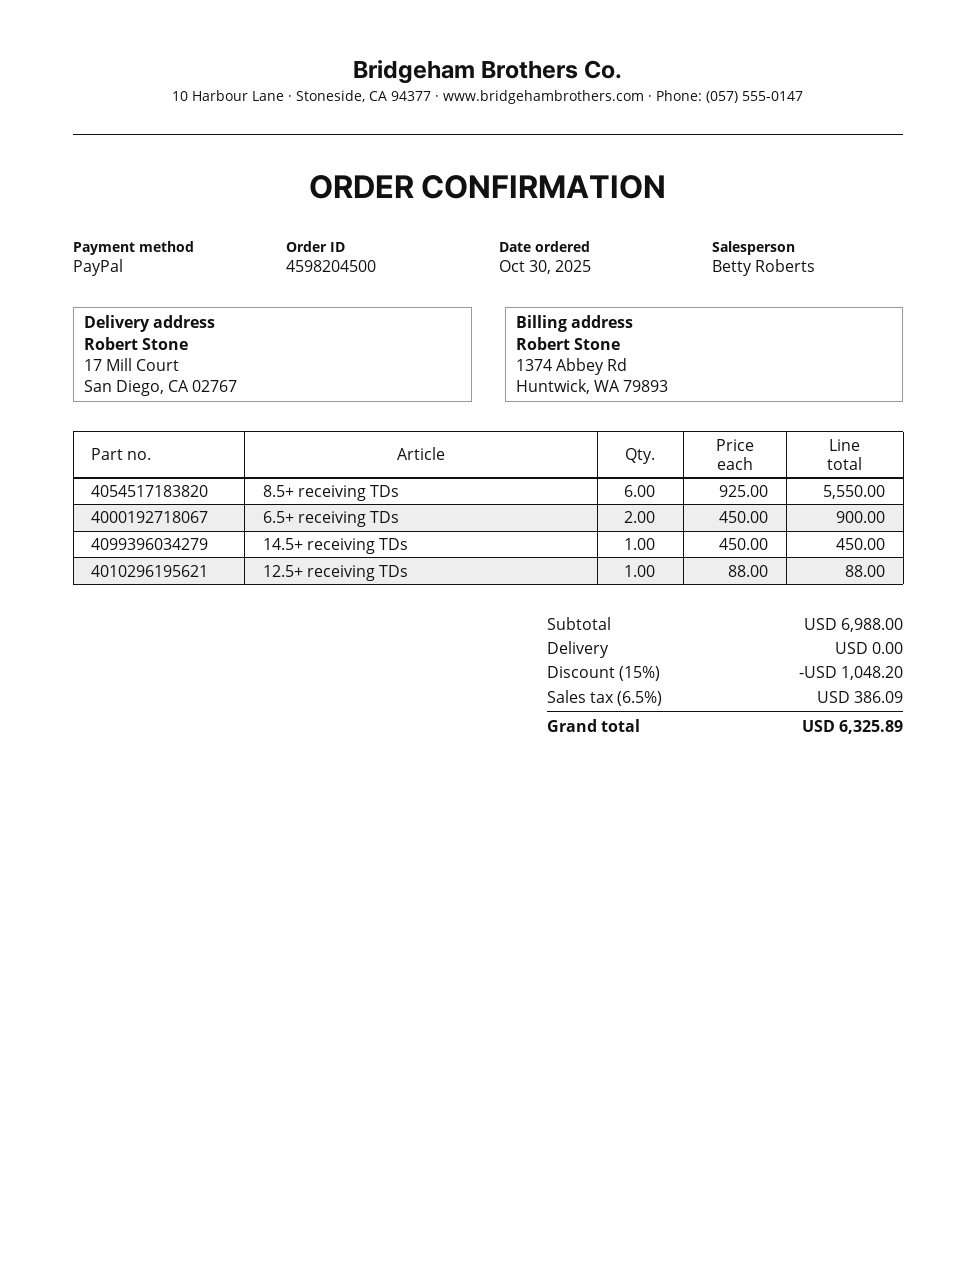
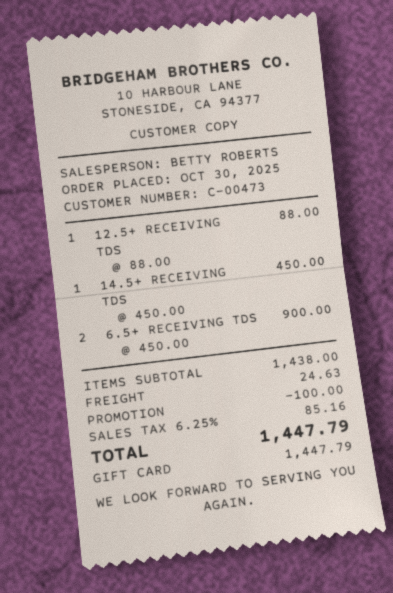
payment method: PayPal -> gift card
8.5+ receiving TDs: 6 x 925.00 = 5550.00 -> none
subtotal: 6988.00 -> 1438.00
discount: 1048.20 -> 100.00
shipping: 0.00 -> 24.63
tax: 6.5% = 386.09 -> 6.25% = 85.16
total: 6325.89 -> 1447.79

